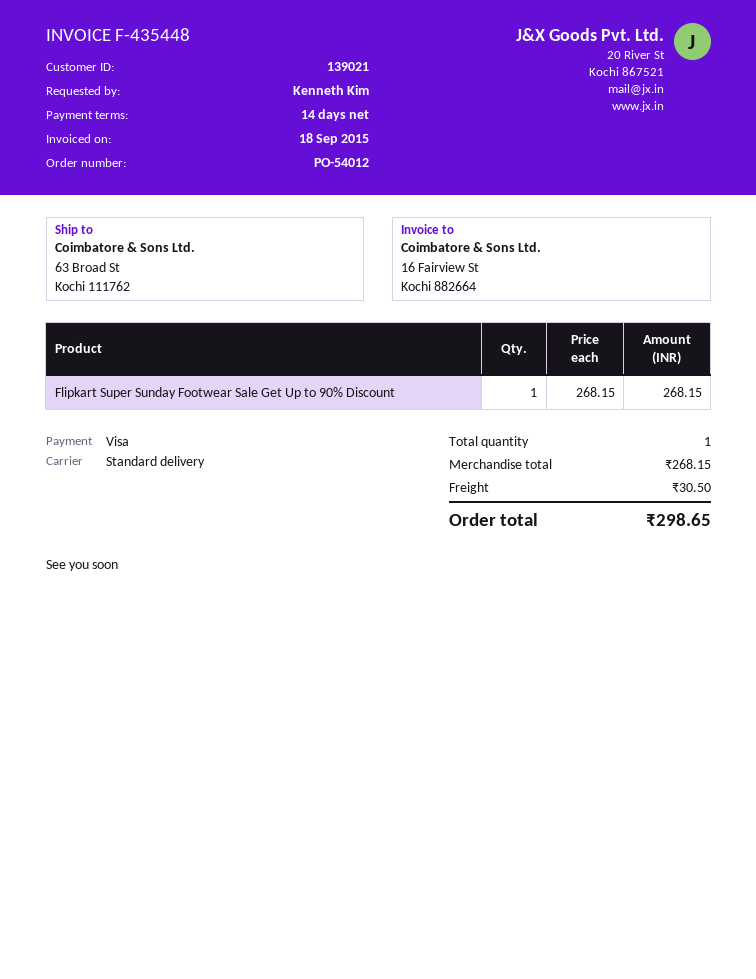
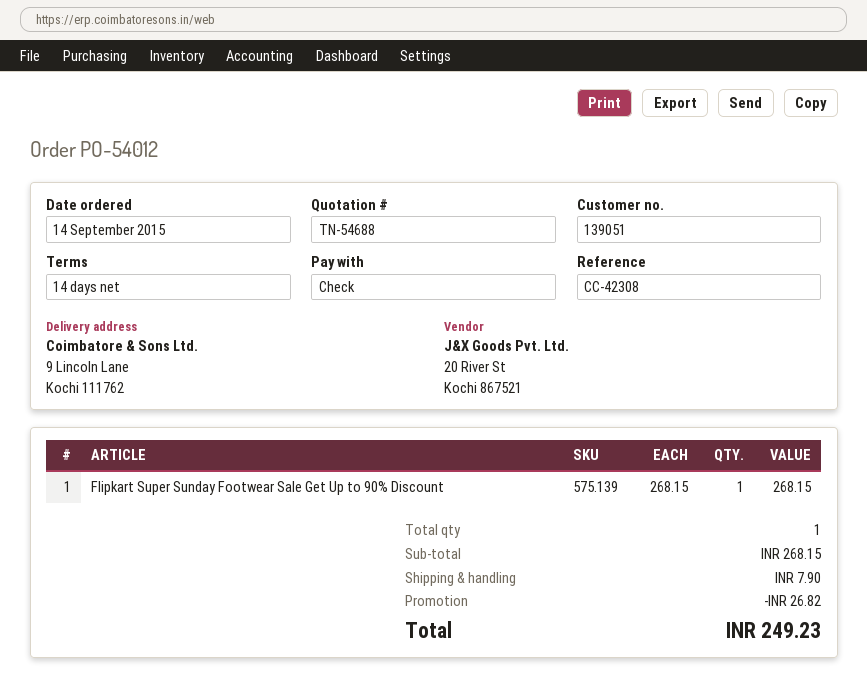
customer number: 139021 -> 139051
payment method: Visa -> cheque
ship to: 63 Broad St, Kochi 111762 -> 9 Lincoln Lane, Kochi 111762
discount: none -> 26.82
shipping: 30.50 -> 7.90
total: 298.65 -> 249.23

